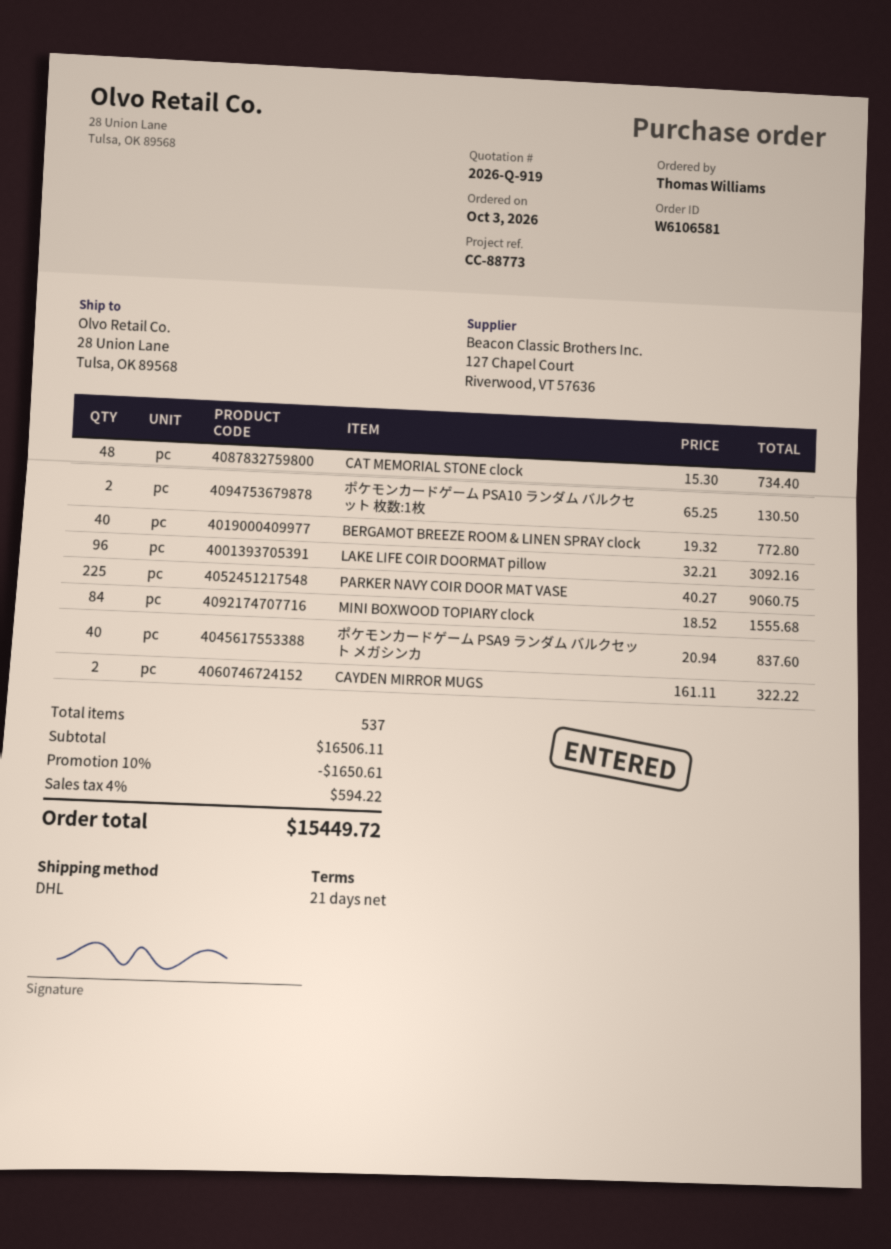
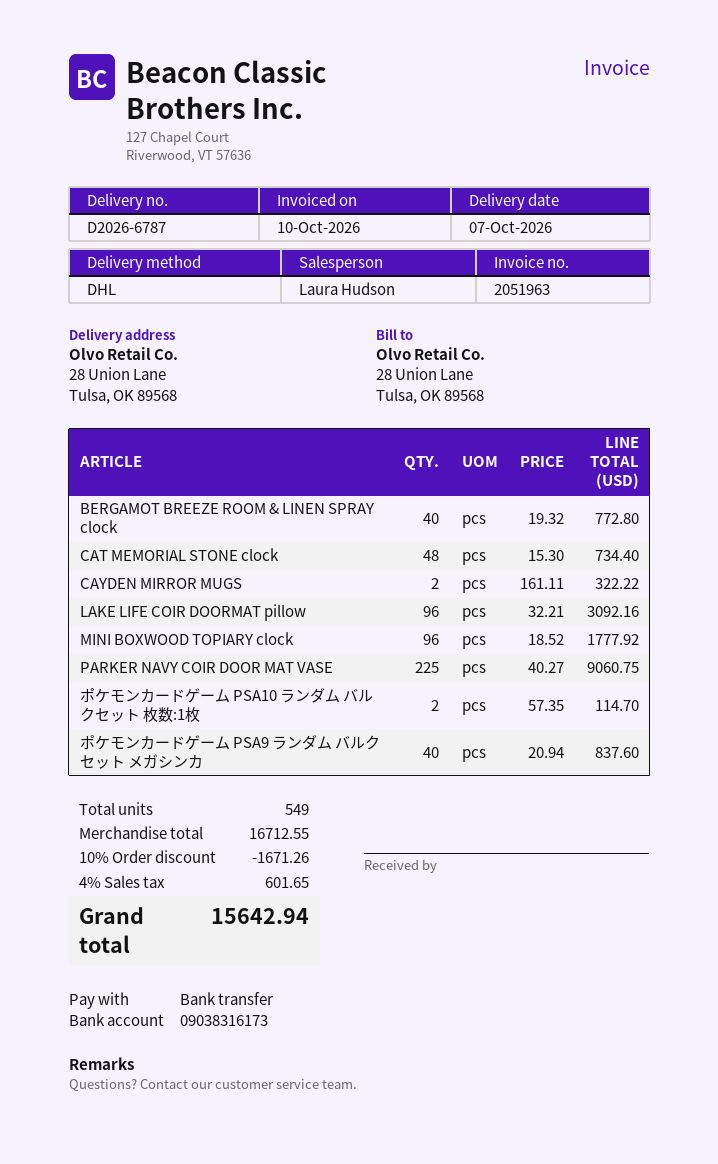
ポケモンカードゲーム PSA10 ランダム バルクセット 枚数:1枚: 2 x 65.25 = 130.50 -> 2 x 57.35 = 114.70
MINI BOXWOOD TOPIARY clock: 84 x 18.52 = 1555.68 -> 96 x 18.52 = 1777.92
total quantity: 537 -> 549
subtotal: 16506.11 -> 16712.55
discount: 10% = 1650.61 -> 10% = 1671.26
tax: 4% = 594.22 -> 4% = 601.65
total: 15449.72 -> 15642.94

